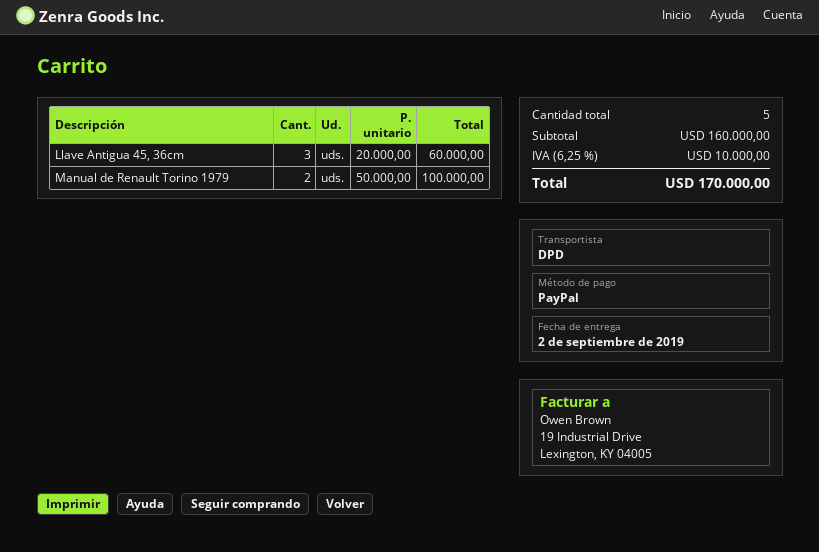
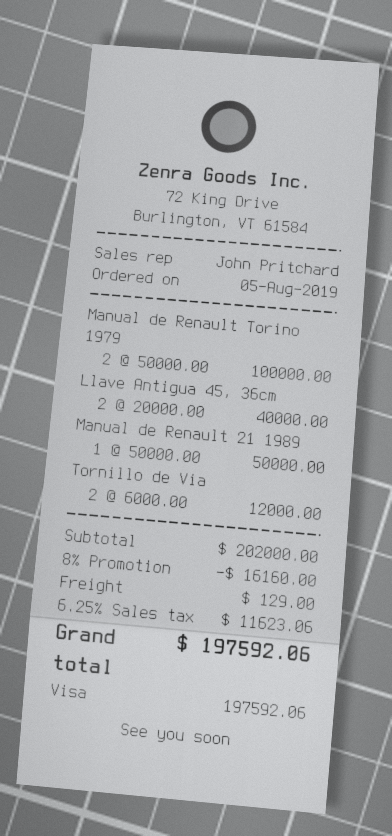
payment method: PayPal -> Visa
Llave Antigua 45, 36cm: 3 x 20000.00 = 60000.00 -> 2 x 20000.00 = 40000.00
Manual de Renault 21 1989: none -> 1 x 50000.00 = 50000.00
Tornillo de Via: none -> 2 x 6000.00 = 12000.00
subtotal: 160000.00 -> 202000.00
discount: none -> 8% = 16160.00
shipping: none -> 129.00
tax: 6.25% = 10000.00 -> 6.25% = 11623.06
total: 170000.00 -> 197592.06

